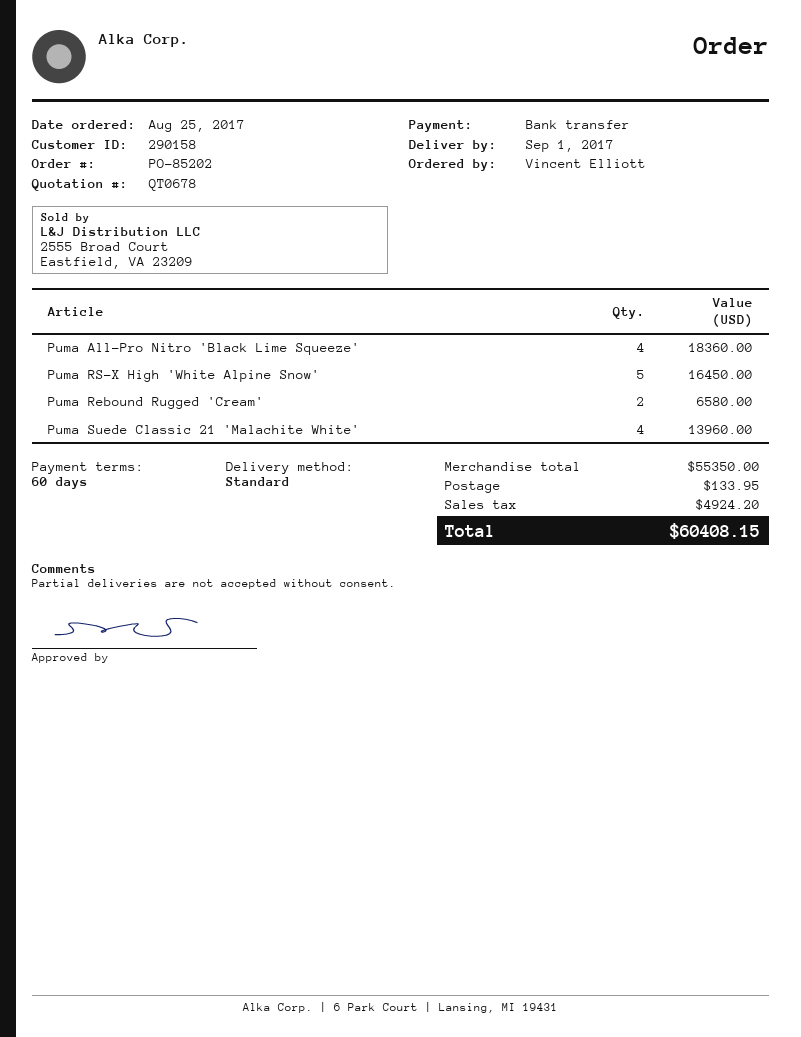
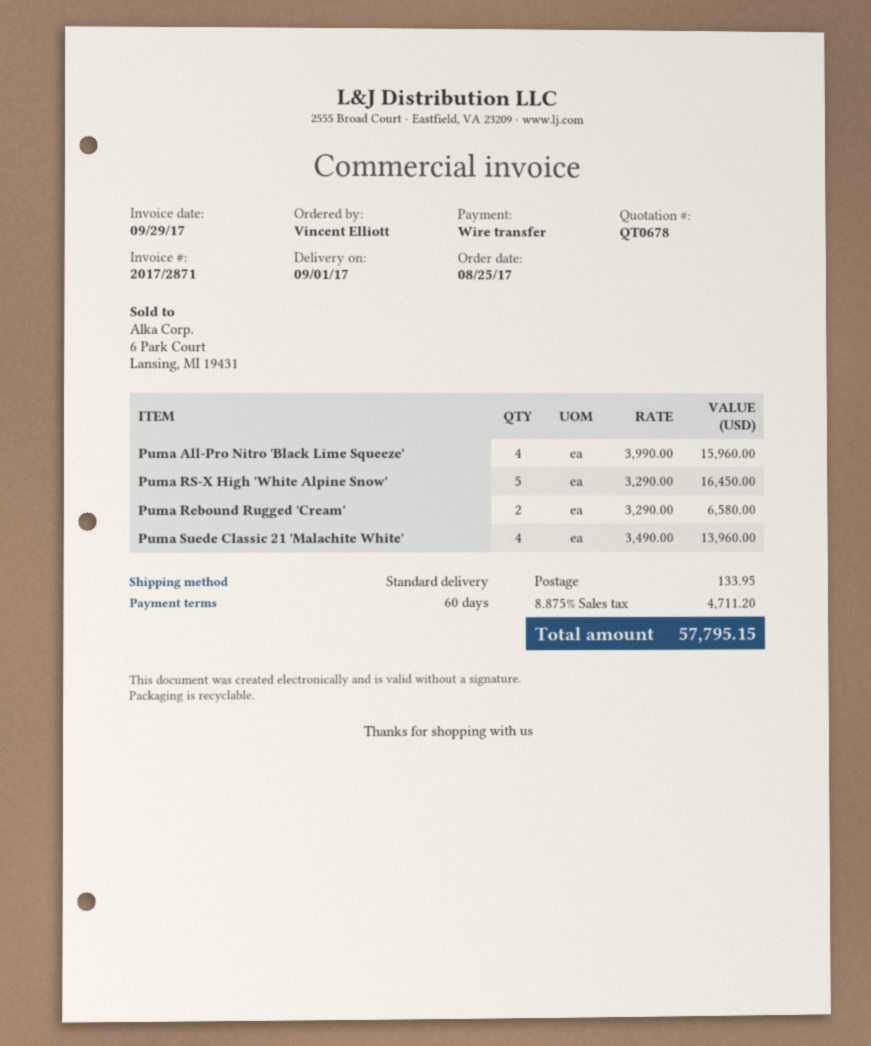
Puma All-Pro Nitro 'Black Lime Squeeze': 4 for 18360.00 -> 4 for 15960.00
tax: 4924.20 -> 4711.20
total: 60408.15 -> 57795.15

